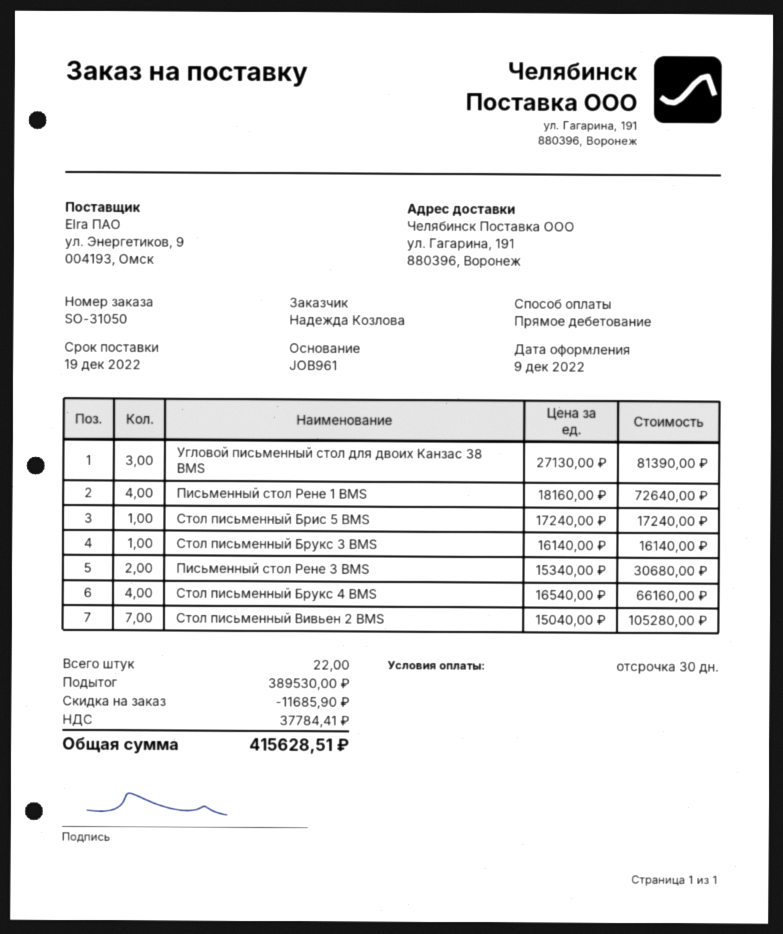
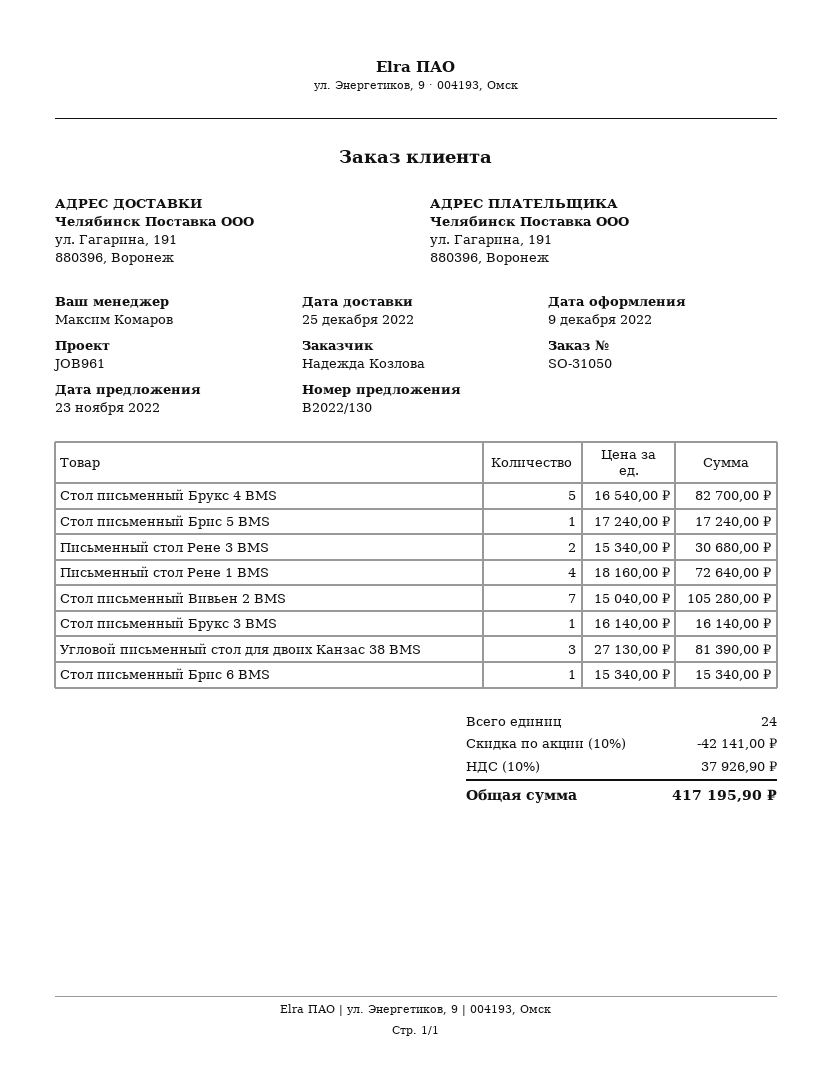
delivery date: 2022-12-19 -> 2022-12-25
Стол письменный Брукс 4 BMS: 4 x 16540.00 = 66160.00 -> 5 x 16540.00 = 82700.00
Стол письменный Брис 6 BMS: none -> 1 x 15340.00 = 15340.00
total quantity: 22 -> 24
discount: 11685.90 -> 42141.00
tax: 37784.41 -> 37926.90
total: 415628.51 -> 417195.90

